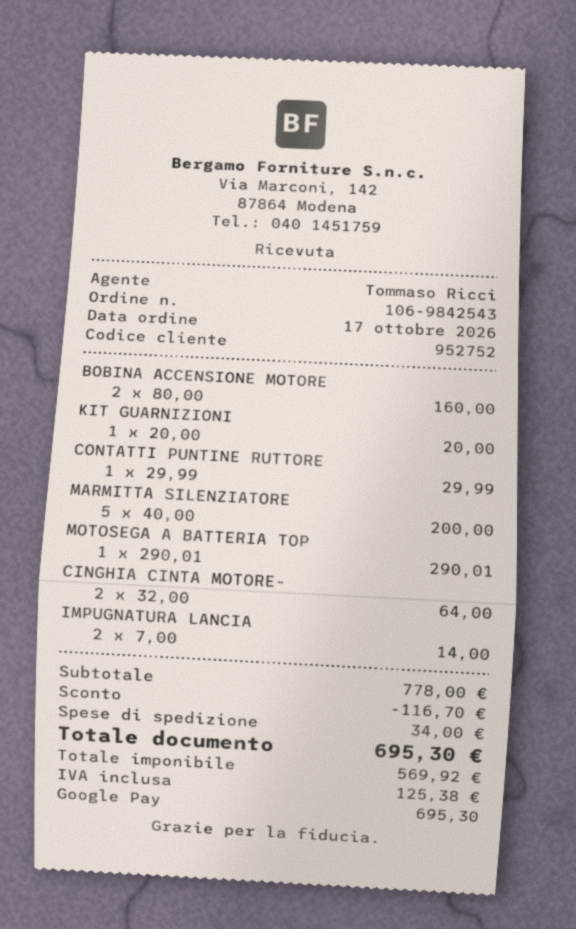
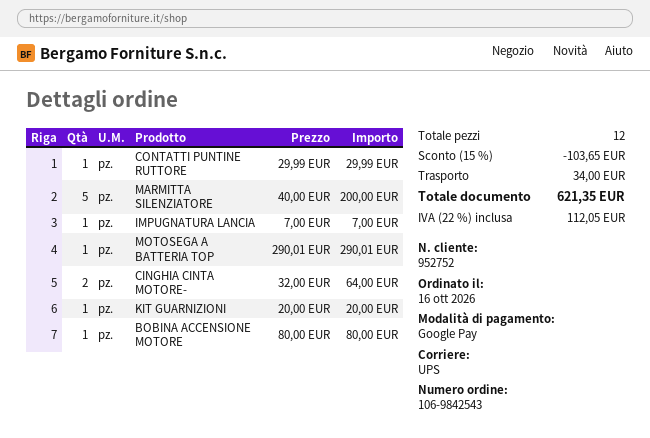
order date: 2026-10-17 -> 2026-10-16
BOBINA ACCENSIONE MOTORE: 2 x 80.00 = 160.00 -> 1 x 80.00 = 80.00
IMPUGNATURA LANCIA: 2 x 7.00 = 14.00 -> 1 x 7.00 = 7.00
discount: 116.70 -> 103.65
tax: 125.38 -> 112.05
total: 695.30 -> 621.35

